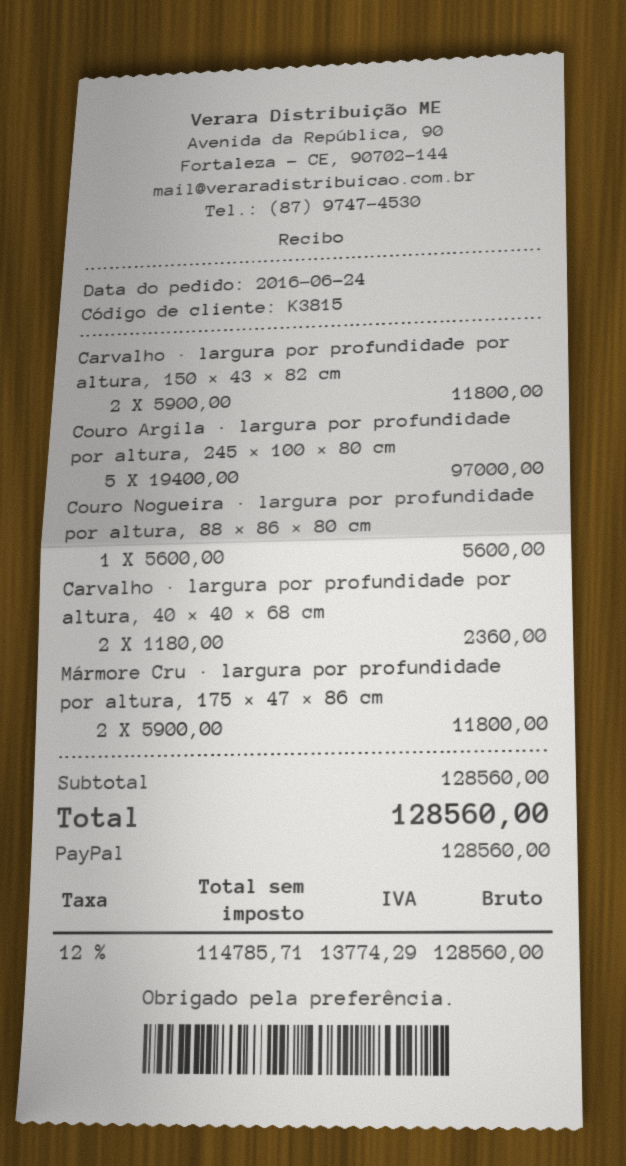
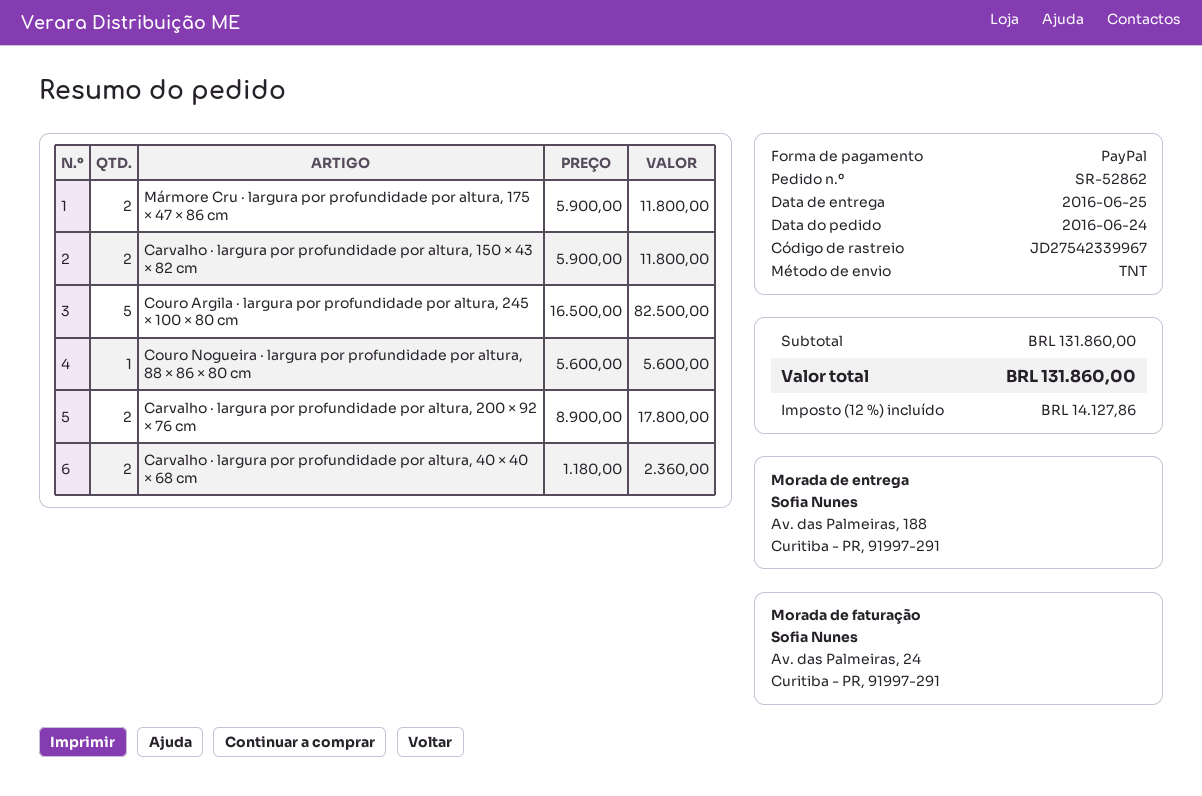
Couro Argila · largura por profundidade por altura, 245 × 100 × 80 cm: 5 x 19400.00 = 97000.00 -> 5 x 16500.00 = 82500.00
Carvalho · largura por profundidade por altura, 200 × 92 × 76 cm: none -> 2 x 8900.00 = 17800.00
subtotal: 128560.00 -> 131860.00
tax: 12% = 13774.29 -> 12% = 14127.86
total: 128560.00 -> 131860.00

